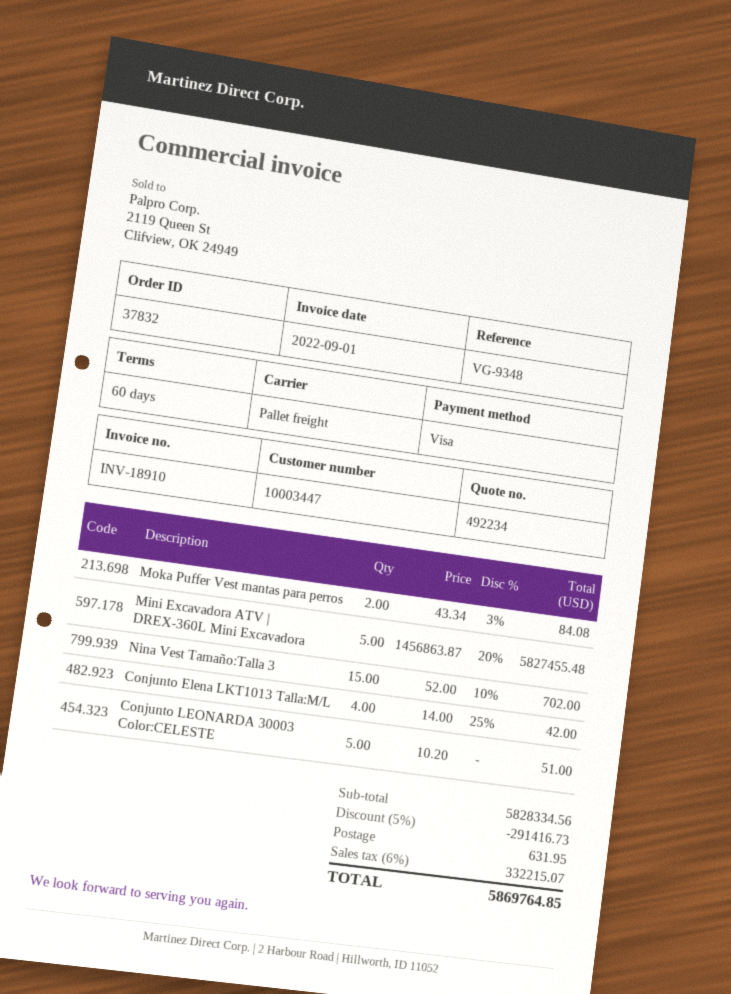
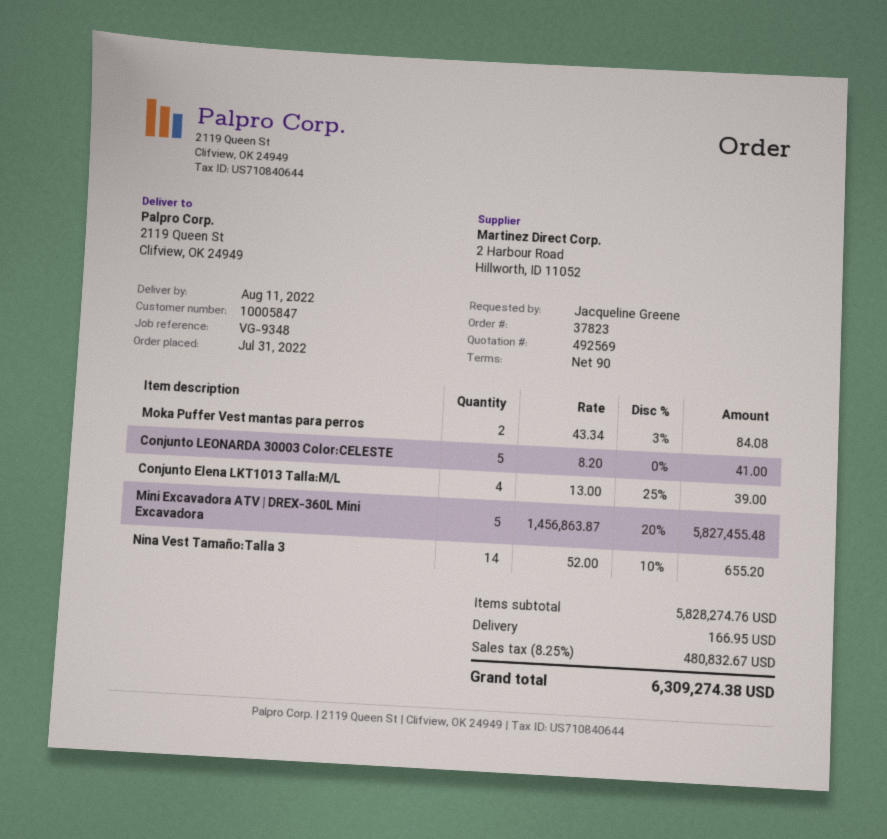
quote number: 492234 -> 492569
order number: 37832 -> 37823
payment terms: 60 days -> 90 days
customer number: 10003447 -> 10005847
Nina Vest Tamaño:Talla 3: 15 x 52.00 - 10% = 702.00 -> 14 x 52.00 - 10% = 655.20
Conjunto Elena LKT1013 Talla:M/L: 4 x 14.00 - 25% = 42.00 -> 4 x 13.00 - 25% = 39.00
Conjunto LEONARDA 30003 Color:CELESTE: 5 x 10.20 = 51.00 -> 5 x 8.20 = 41.00
subtotal: 5828334.56 -> 5828274.76
discount: 5% = 291416.73 -> none
shipping: 631.95 -> 166.95
tax: 6% = 332215.07 -> 8.25% = 480832.67
total: 5869764.85 -> 6309274.38

